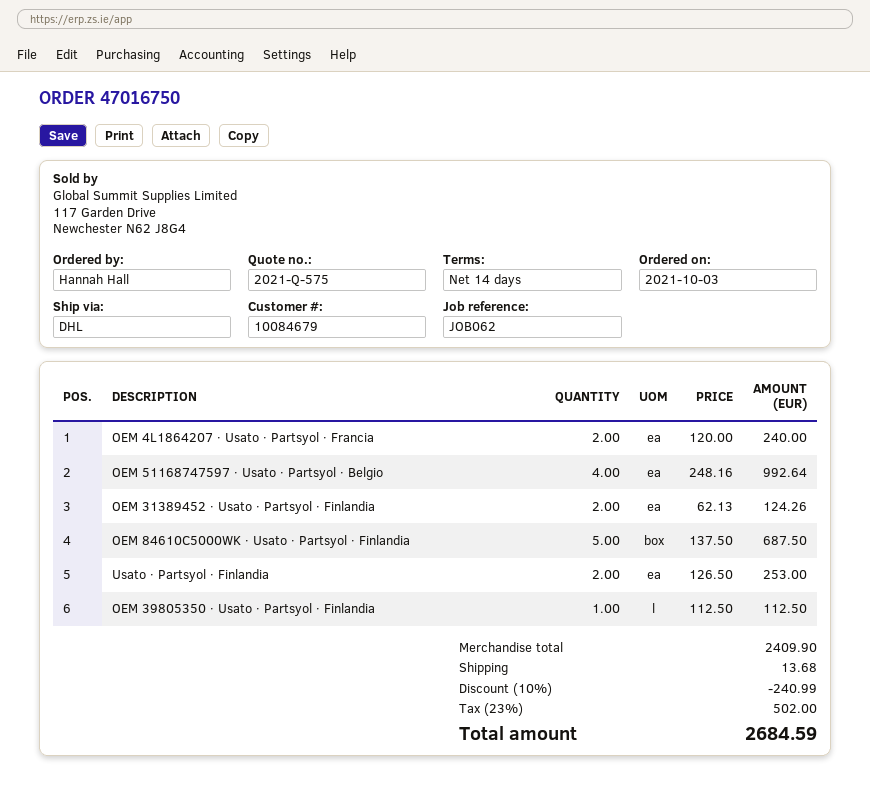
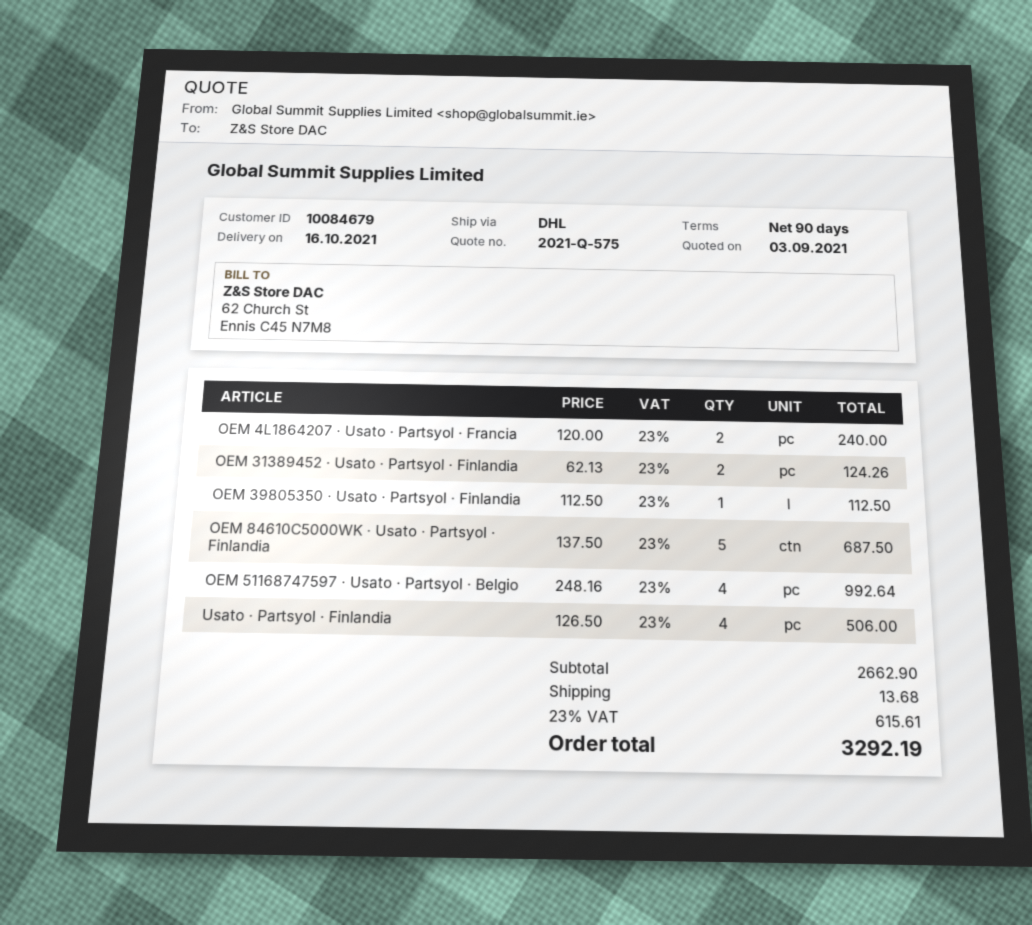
payment terms: 14 days -> 90 days
Usato · Partsyol · Finlandia: 2 x 126.50 = 253.00 -> 4 x 126.50 = 506.00
subtotal: 2409.90 -> 2662.90
discount: 10% = 240.99 -> none
tax: 23% = 502.00 -> 23% = 615.61
total: 2684.59 -> 3292.19

